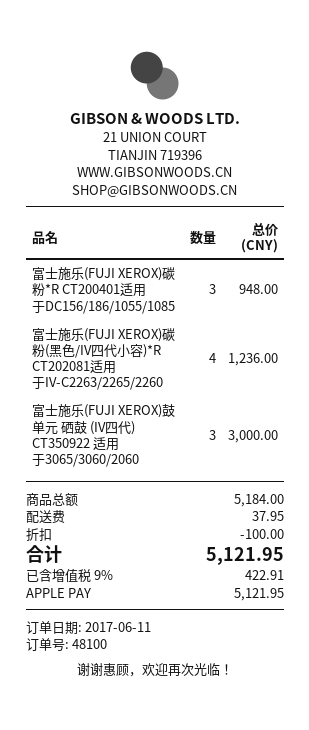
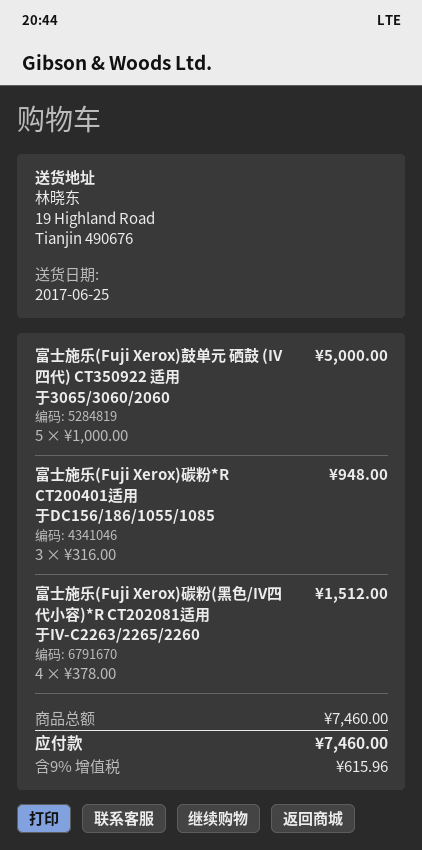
富士施乐(FUJI XEROX)碳粉(黑色/IV四代小容)*R CT202081适用于IV-C2263/2265/2260: 4 for 1236.00 -> 4 for 1512.00
富士施乐(FUJI XEROX)鼓单元 硒鼓 (IV四代) CT350922 适用于3065/3060/2060: 3 for 3000.00 -> 5 for 5000.00
subtotal: 5184.00 -> 7460.00
discount: 100.00 -> none
shipping: 37.95 -> none
tax: 9% = 422.91 -> 9% = 615.96
total: 5121.95 -> 7460.00

